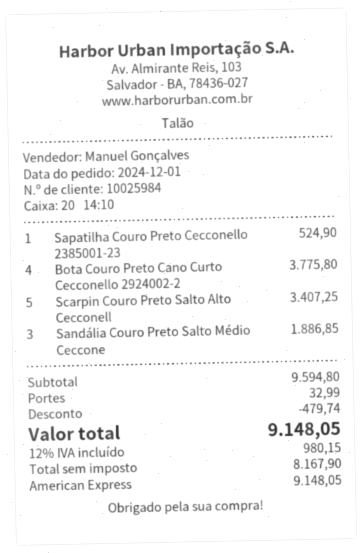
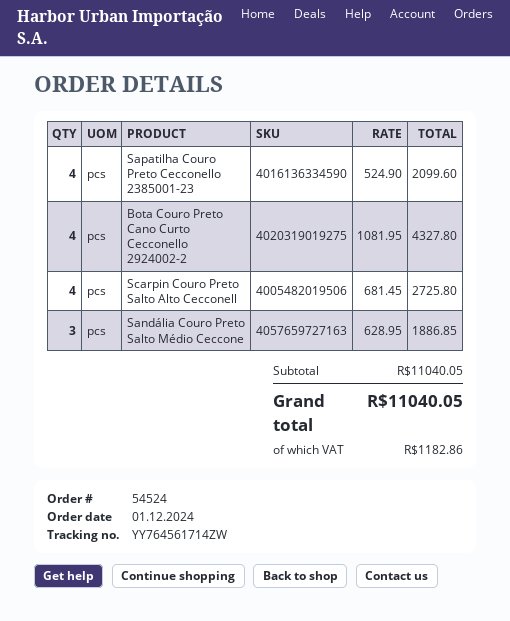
Sapatilha Couro Preto Cecconello 2385001-23: 1 for 524.90 -> 4 for 2099.60
Bota Couro Preto Cano Curto Cecconello 2924002-2: 4 for 3775.80 -> 4 for 4327.80
Scarpin Couro Preto Salto Alto Cecconell: 5 for 3407.25 -> 4 for 2725.80
subtotal: 9594.80 -> 11040.05
discount: 479.74 -> none
shipping: 32.99 -> none
tax: 980.15 -> 1182.86
total: 9148.05 -> 11040.05

